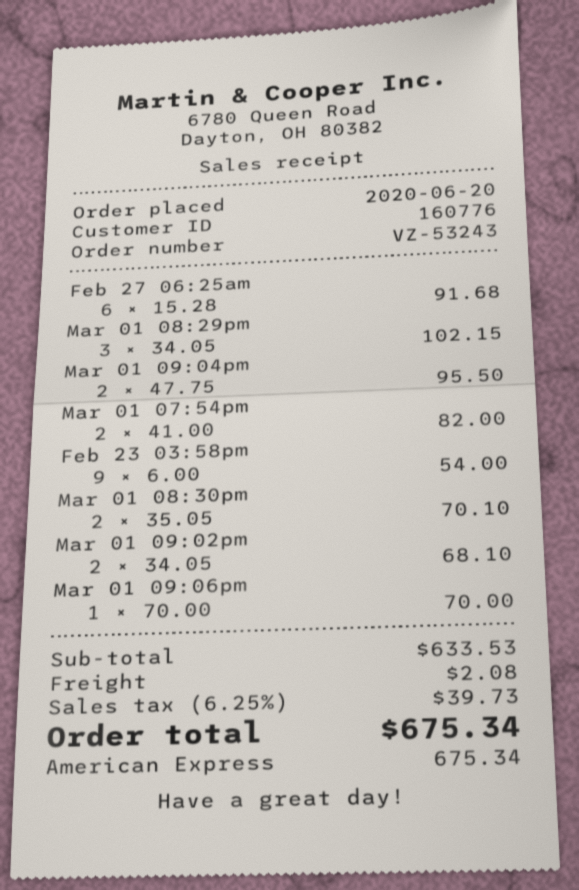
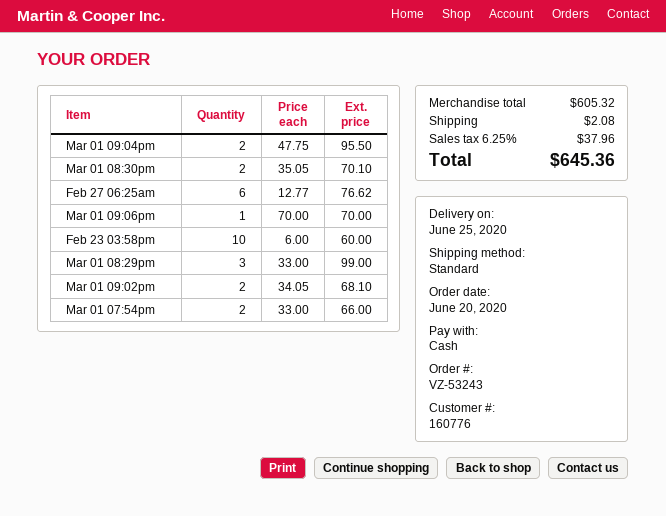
payment method: American Express -> cash
Feb 27 06:25am: 6 x 15.28 = 91.68 -> 6 x 12.77 = 76.62
Mar 01 08:29pm: 3 x 34.05 = 102.15 -> 3 x 33.00 = 99.00
Mar 01 07:54pm: 2 x 41.00 = 82.00 -> 2 x 33.00 = 66.00
Feb 23 03:58pm: 9 x 6.00 = 54.00 -> 10 x 6.00 = 60.00
subtotal: 633.53 -> 605.32
tax: 6.25% = 39.73 -> 6.25% = 37.96
total: 675.34 -> 645.36

